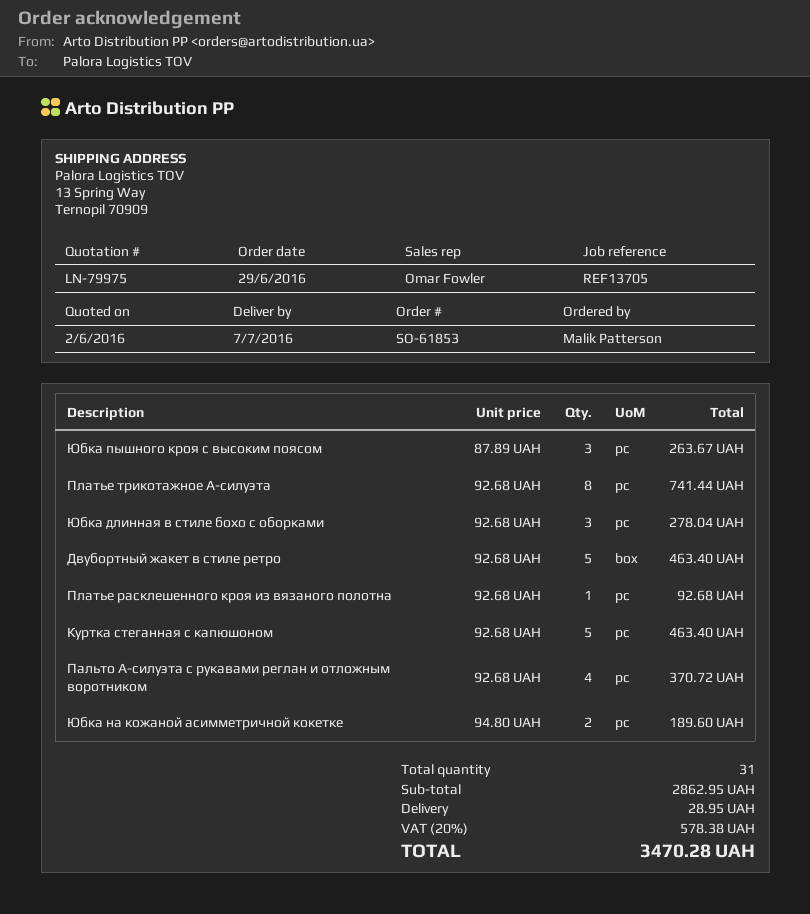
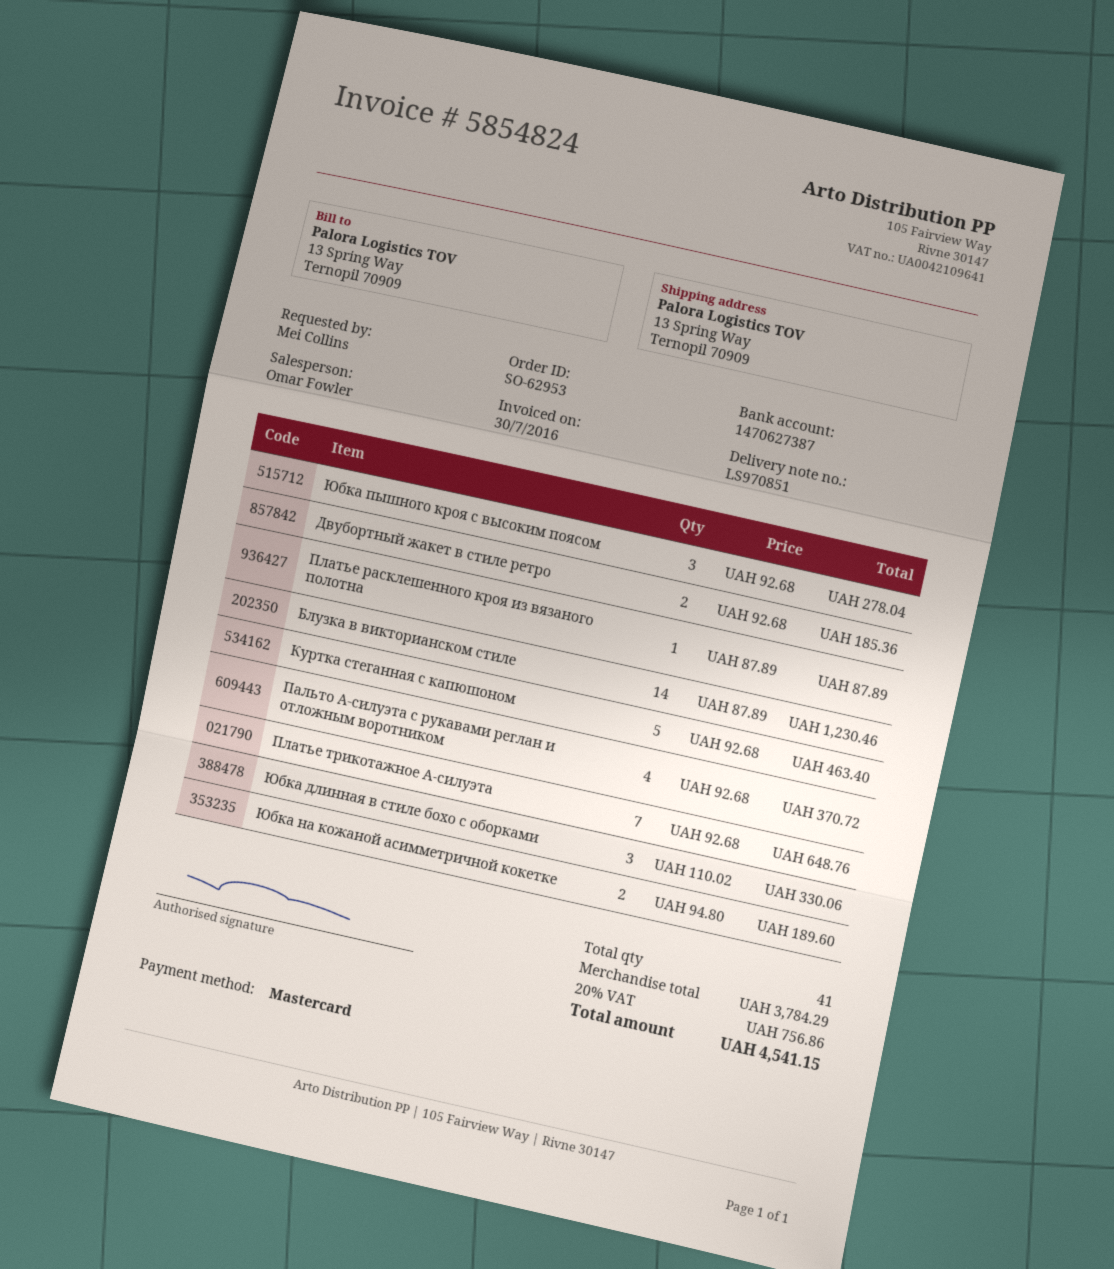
order number: SO-61853 -> SO-62953
ordered by: Malik Patterson -> Mei Collins
Юбка пышного кроя с высоким поясом: 3 x 87.89 = 263.67 -> 3 x 92.68 = 278.04
Платье трикотажное А-силуэта: 8 x 92.68 = 741.44 -> 7 x 92.68 = 648.76
Юбка длинная в стиле бохо с оборками: 3 x 92.68 = 278.04 -> 3 x 110.02 = 330.06
Двубортный жакет в стиле ретро: 5 x 92.68 = 463.40 -> 2 x 92.68 = 185.36
Платье расклешенного кроя из вязаного полотна: 1 x 92.68 = 92.68 -> 1 x 87.89 = 87.89
Блузка в викторианском стиле: none -> 14 x 87.89 = 1230.46
total quantity: 31 -> 41
subtotal: 2862.95 -> 3784.29
shipping: 28.95 -> none
tax: 20% = 578.38 -> 20% = 756.86
total: 3470.28 -> 4541.15

